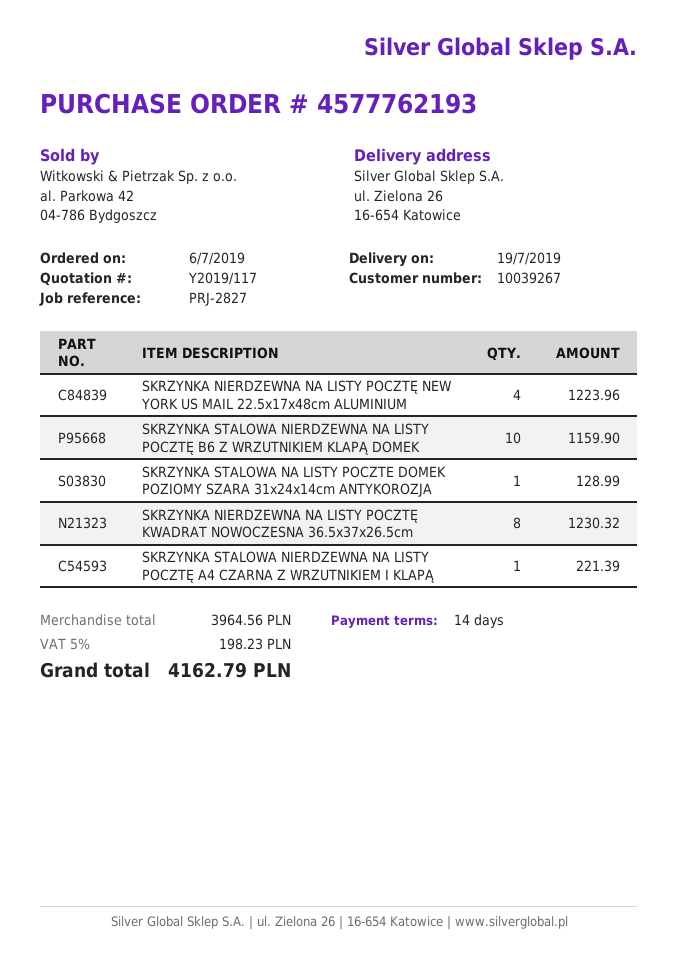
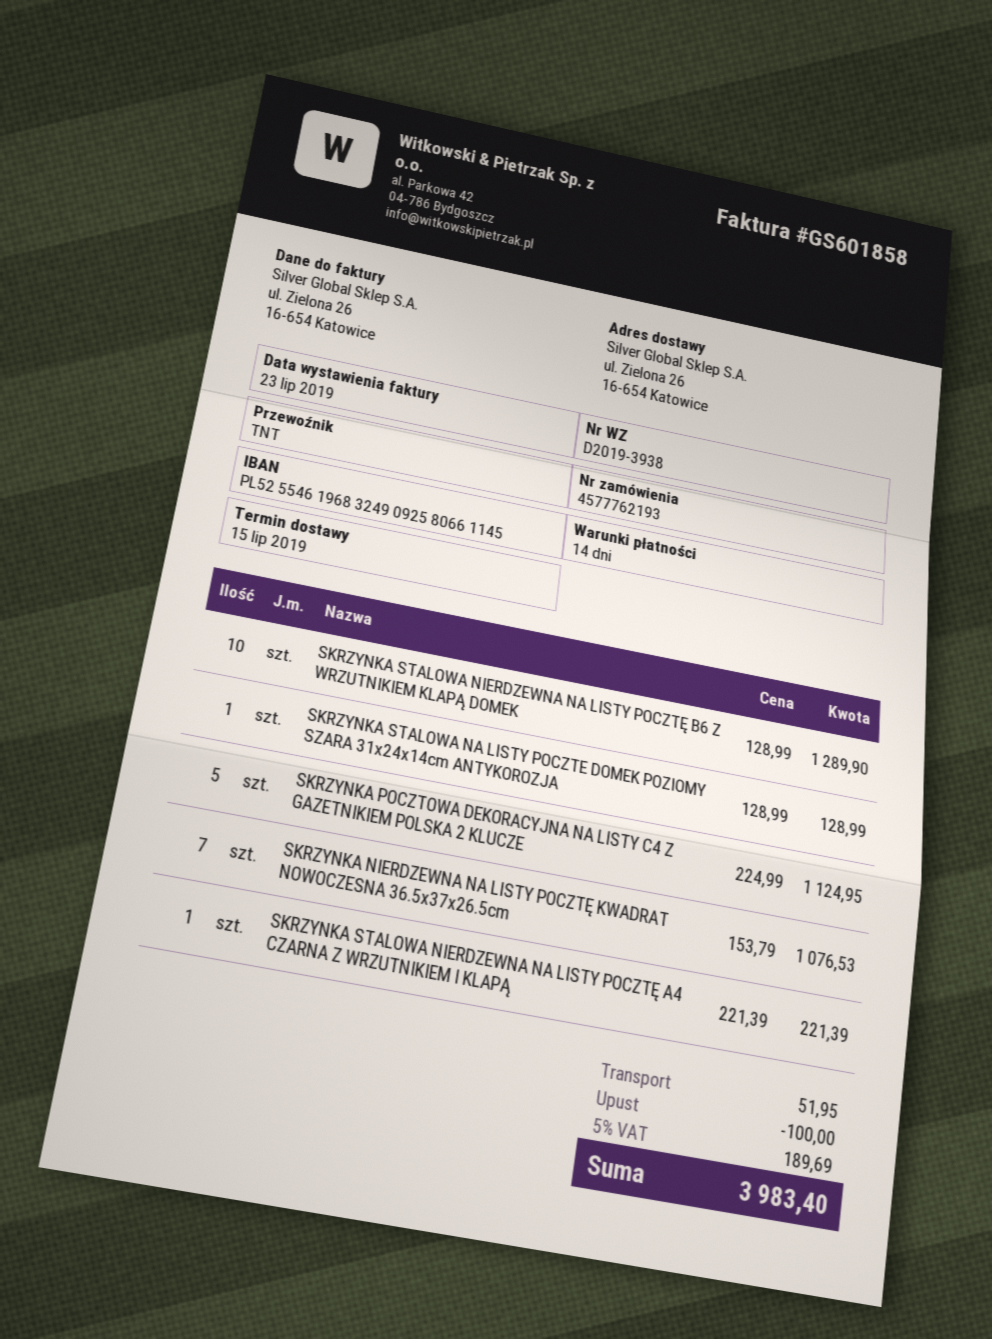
delivery date: 2019-07-19 -> 2019-07-15
SKRZYNKA NIERDZEWNA NA LISTY POCZTĘ NEW YORK US MAIL 22.5x17x48cm ALUMINIUM: 4 for 1223.96 -> none
SKRZYNKA STALOWA NIERDZEWNA NA LISTY POCZTĘ B6 Z WRZUTNIKIEM KLAPĄ DOMEK: 10 for 1159.90 -> 10 for 1289.90
SKRZYNKA NIERDZEWNA NA LISTY POCZTĘ KWADRAT NOWOCZESNA 36.5x37x26.5cm: 8 for 1230.32 -> 7 for 1076.53
SKRZYNKA POCZTOWA DEKORACYJNA NA LISTY C4 Z GAZETNIKIEM POLSKA 2 KLUCZE: none -> 5 for 1124.95
discount: none -> 100.00
shipping: none -> 51.95
tax: 5% = 198.23 -> 5% = 189.69
total: 4162.79 -> 3983.40

